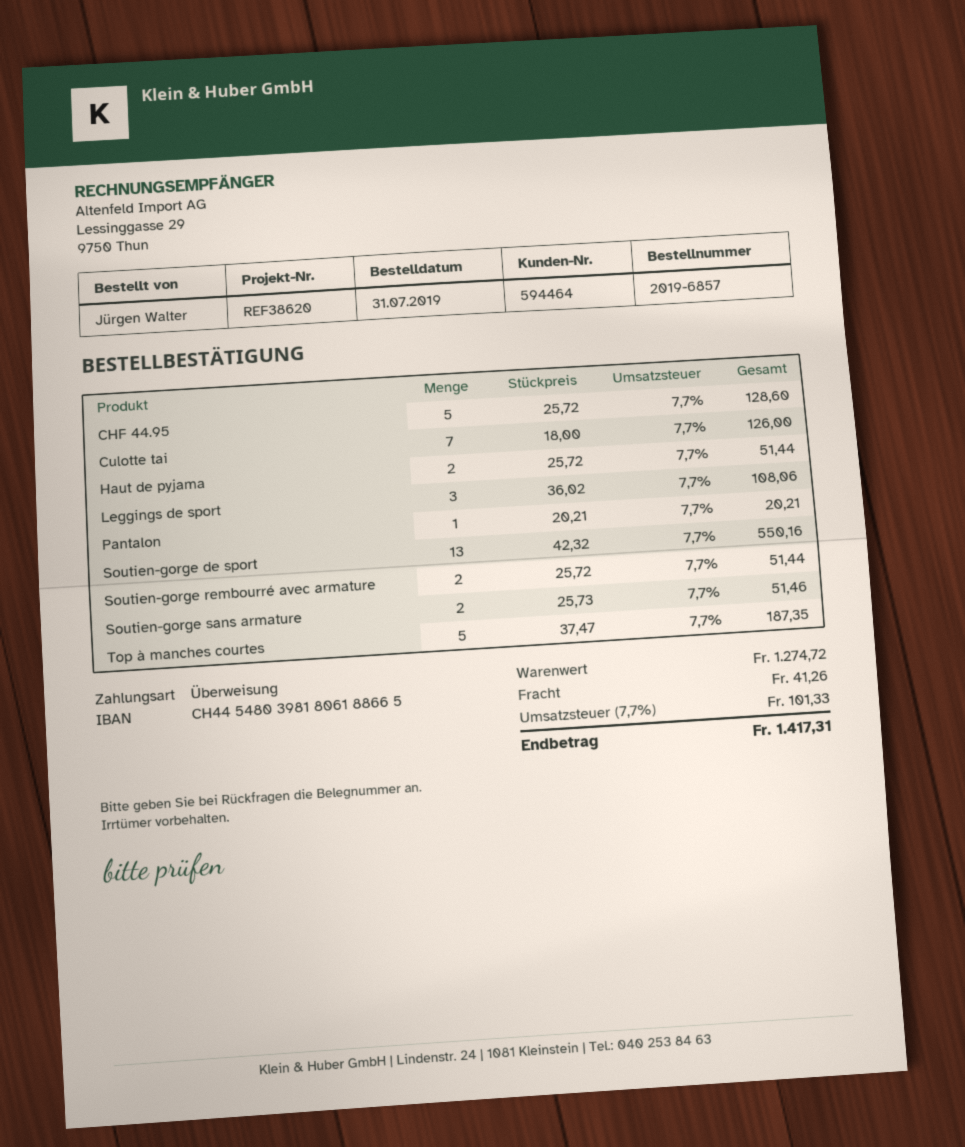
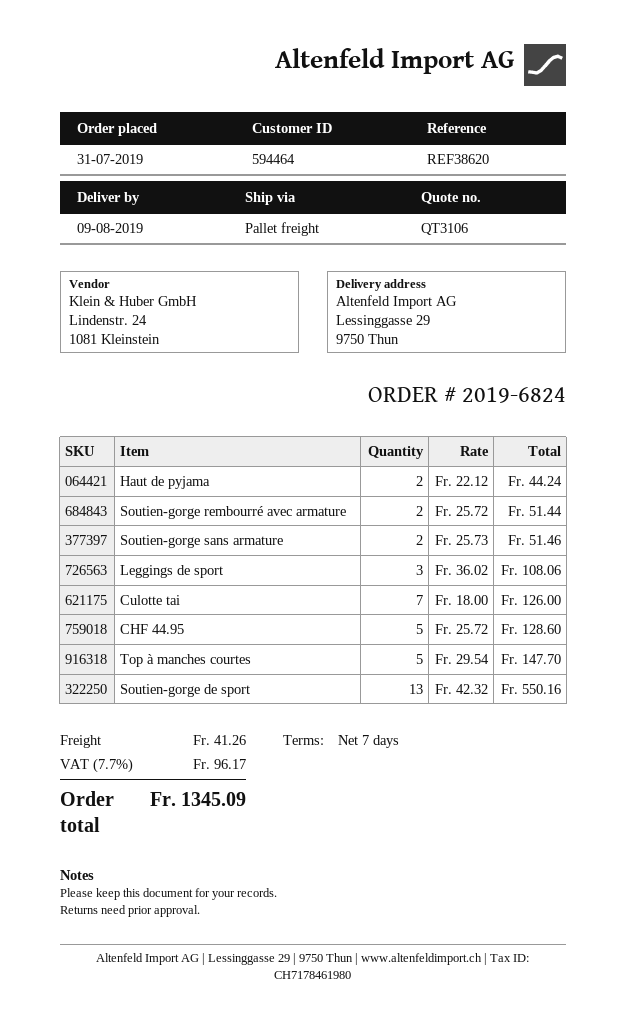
order number: 2019-6857 -> 2019-6824
Haut de pyjama: 2 x 25.72 = 51.44 -> 2 x 22.12 = 44.24
Pantalon: 1 x 20.21 = 20.21 -> none
Top à manches courtes: 5 x 37.47 = 187.35 -> 5 x 29.54 = 147.70
tax: 7.7% = 101.33 -> 7.7% = 96.17
total: 1417.31 -> 1345.09

